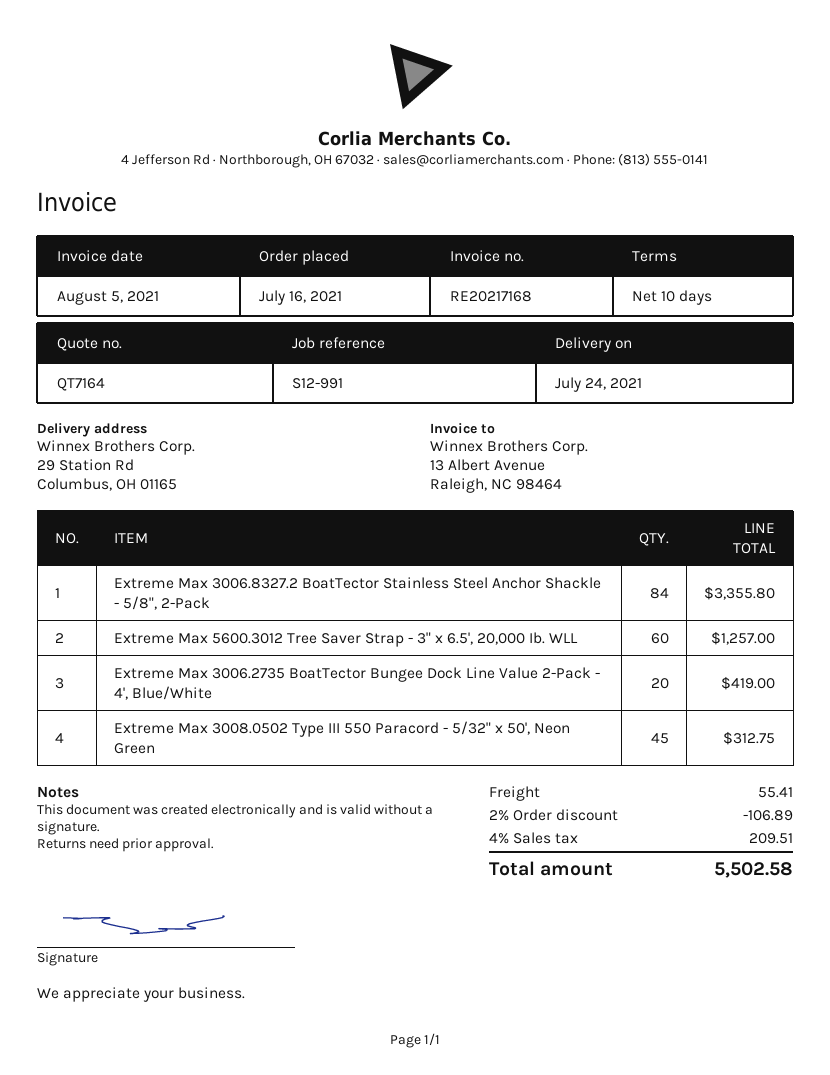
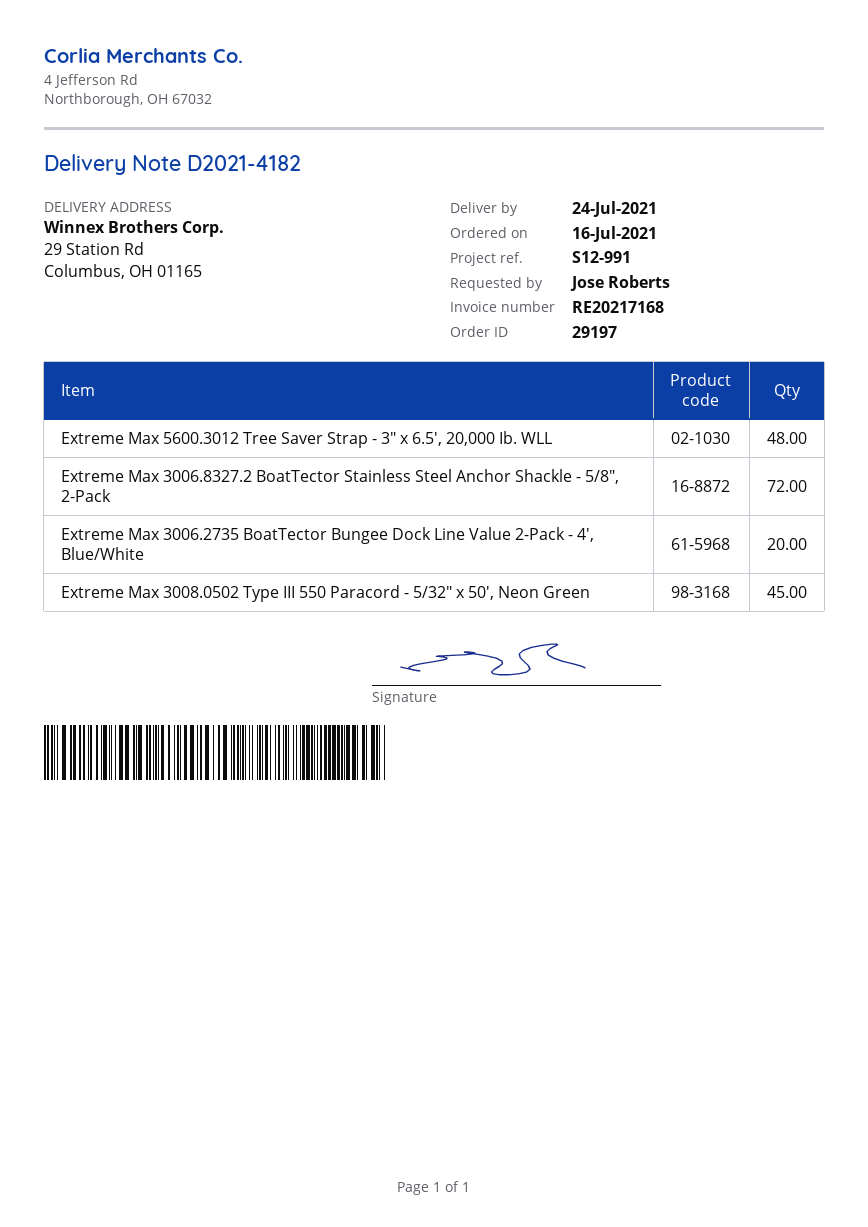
Extreme Max 3006.8327.2 BoatTector Stainless Steel Anchor Shackle - 5/8", 2-Pack: 84 -> 72
Extreme Max 5600.3012 Tree Saver Strap - 3" x 6.5', 20,000 Ib. WLL: 60 -> 48

